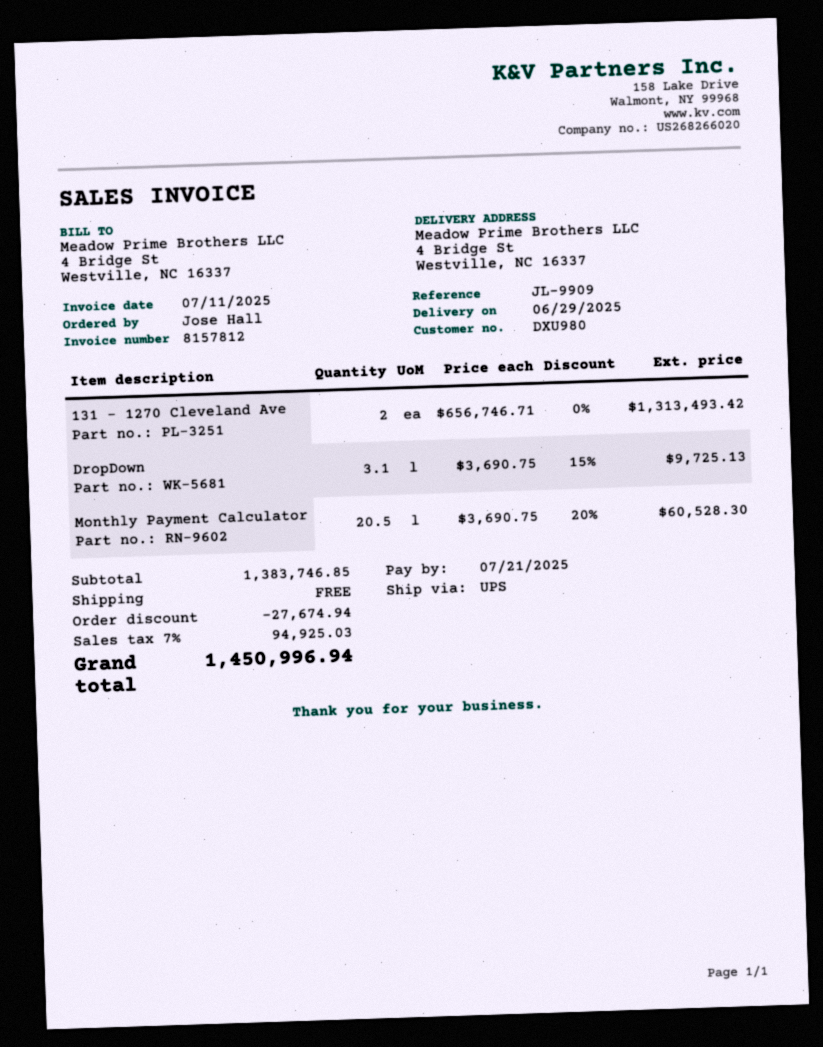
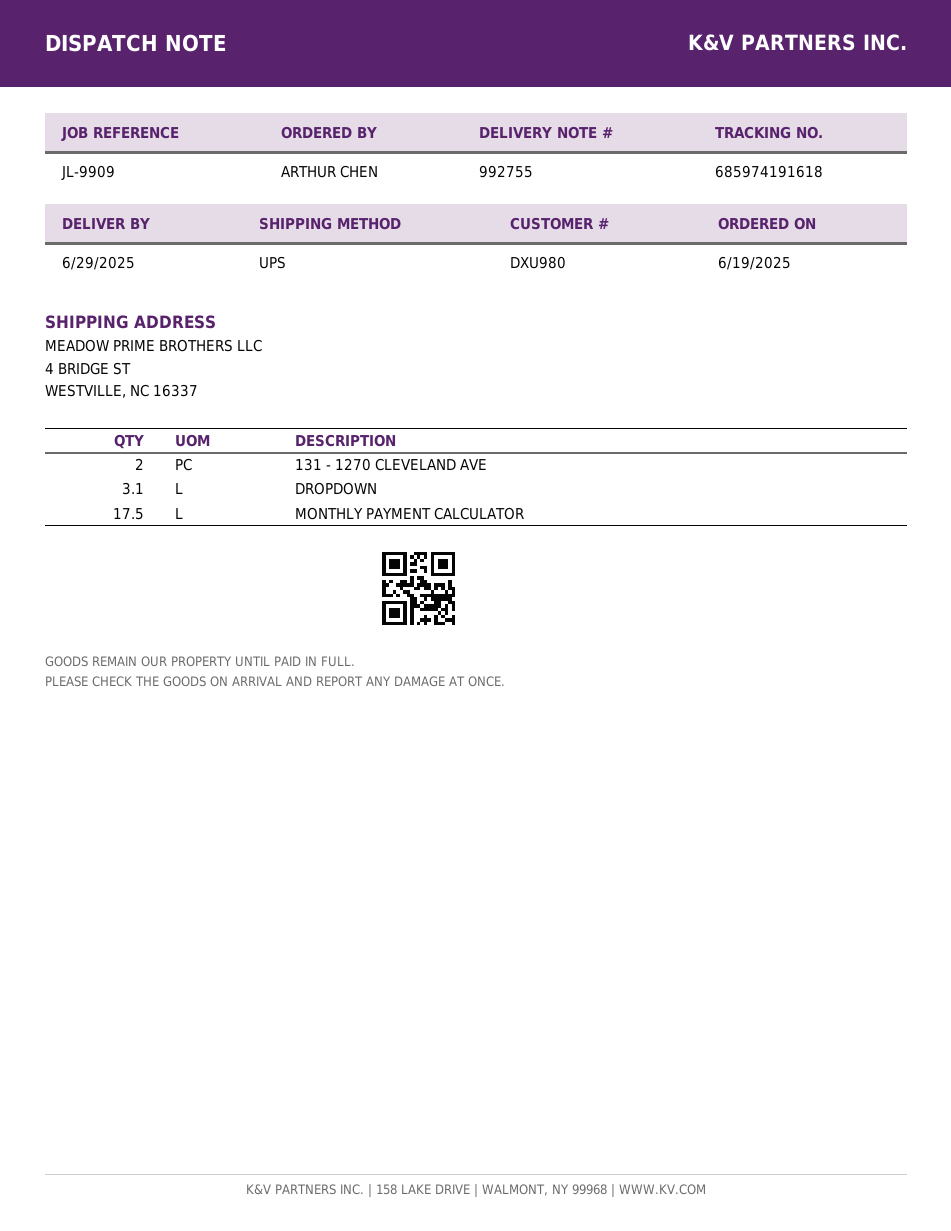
ordered by: Jose Hall -> ARTHUR CHEN
Monthly Payment Calculator: 20.5 -> 17.5

